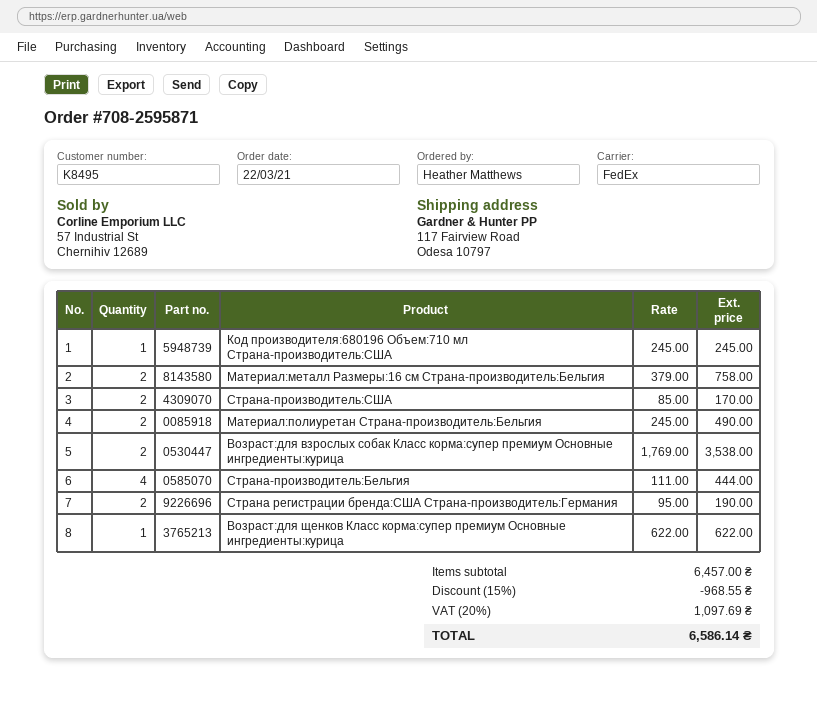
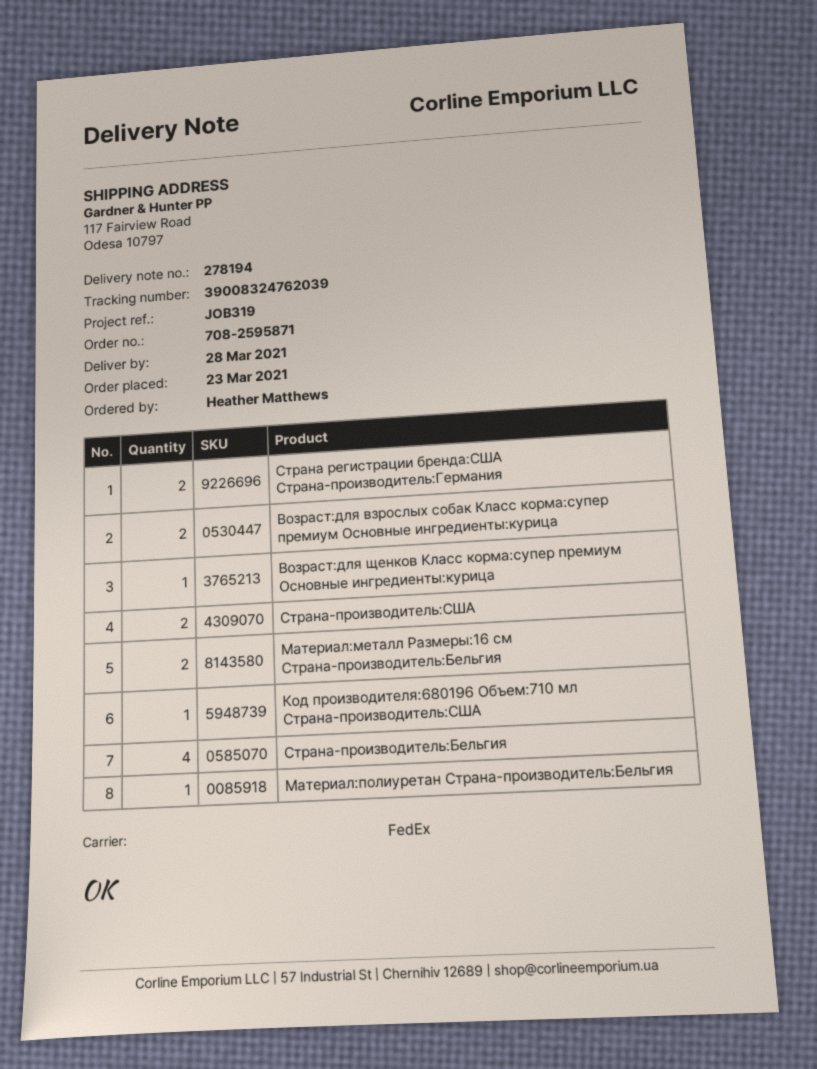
order date: 2021-03-22 -> 2021-03-23
Материал:полиуретан Страна-производитель:Бельгия: 2 -> 1

